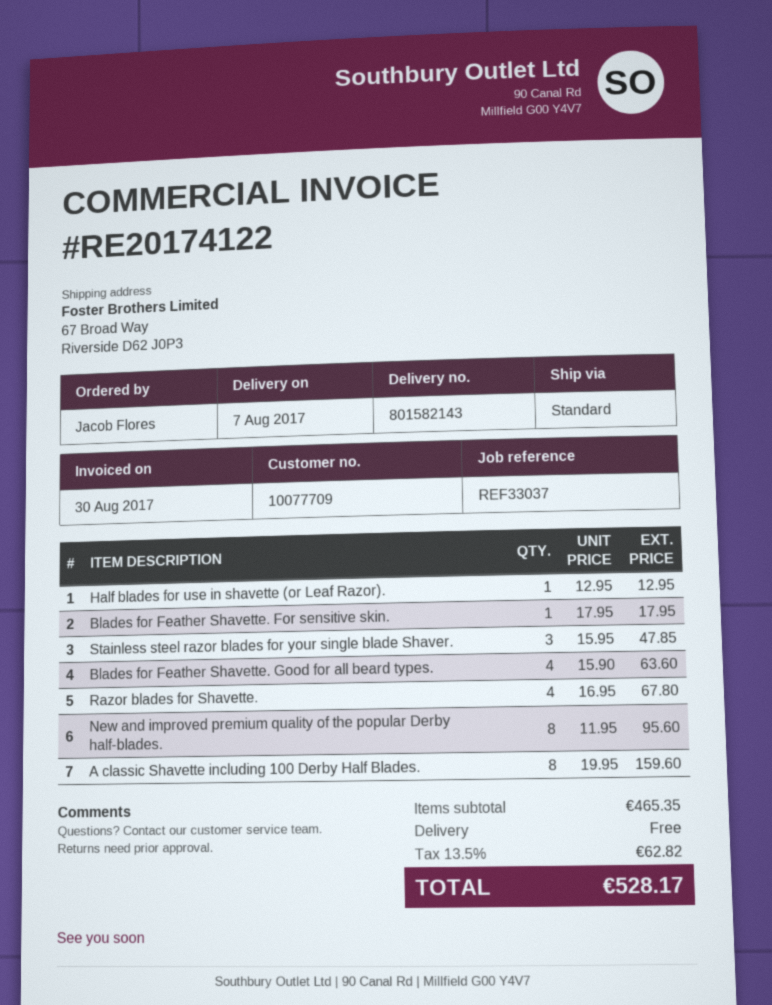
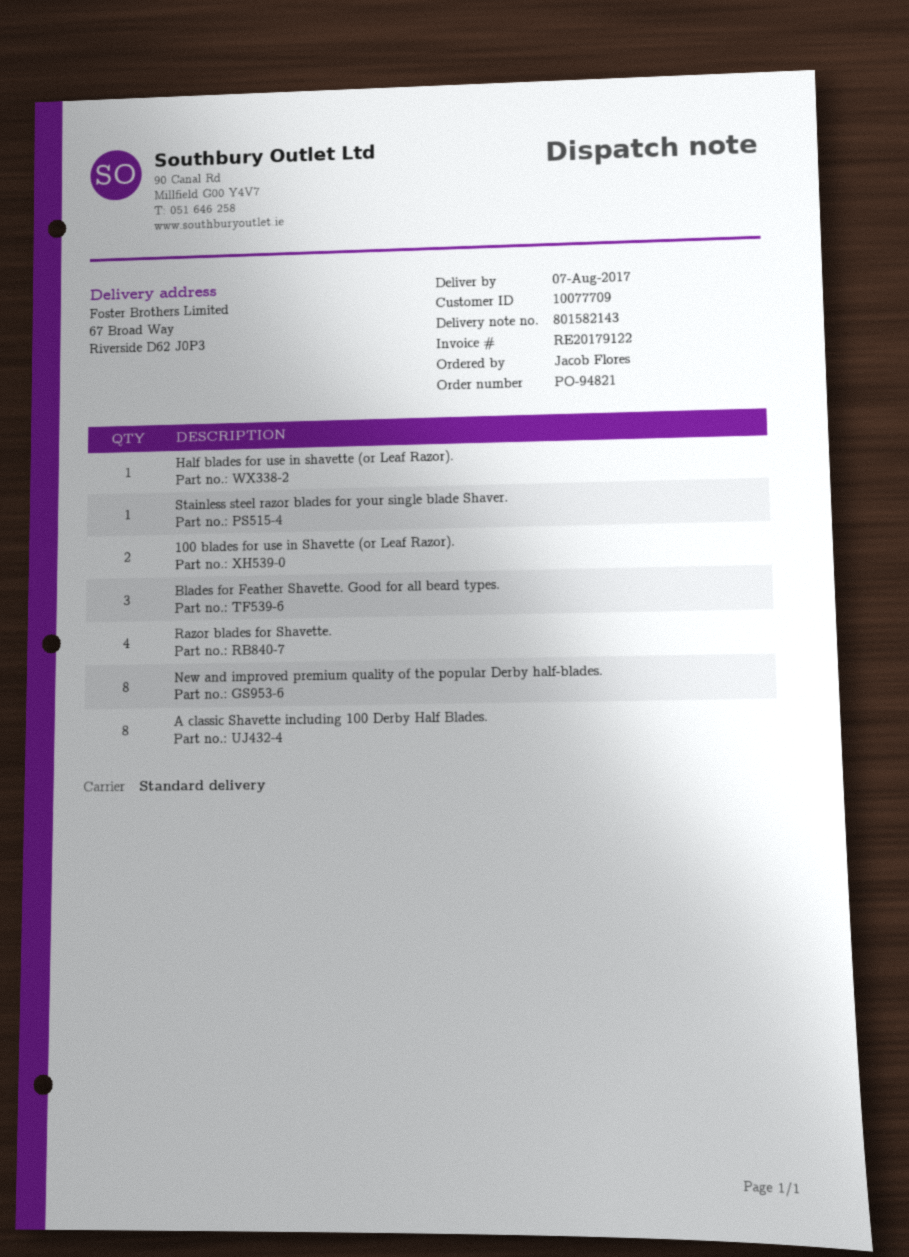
invoice number: RE20174122 -> RE20179122
Blades for Feather Shavette. For sensitive skin.: 1 -> none
Stainless steel razor blades for your single blade Shaver.: 3 -> 1
Blades for Feather Shavette. Good for all beard types.: 4 -> 3
100 blades for use in Shavette (or Leaf Razor).: none -> 2

